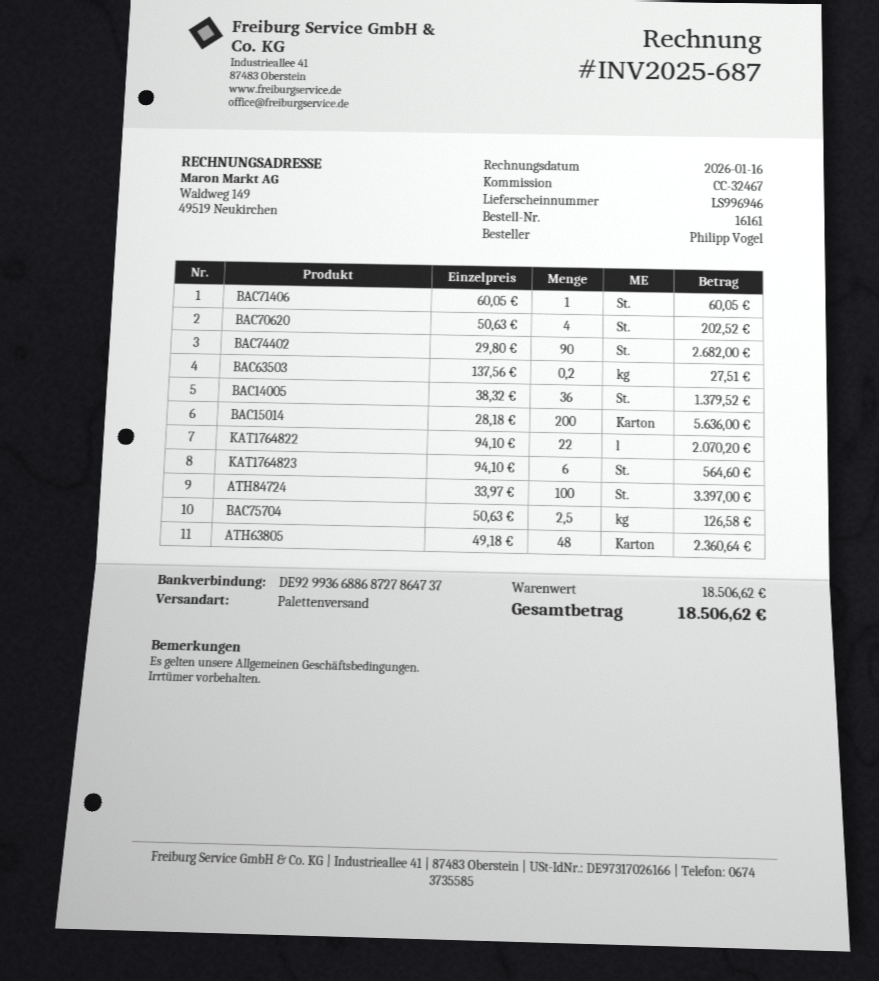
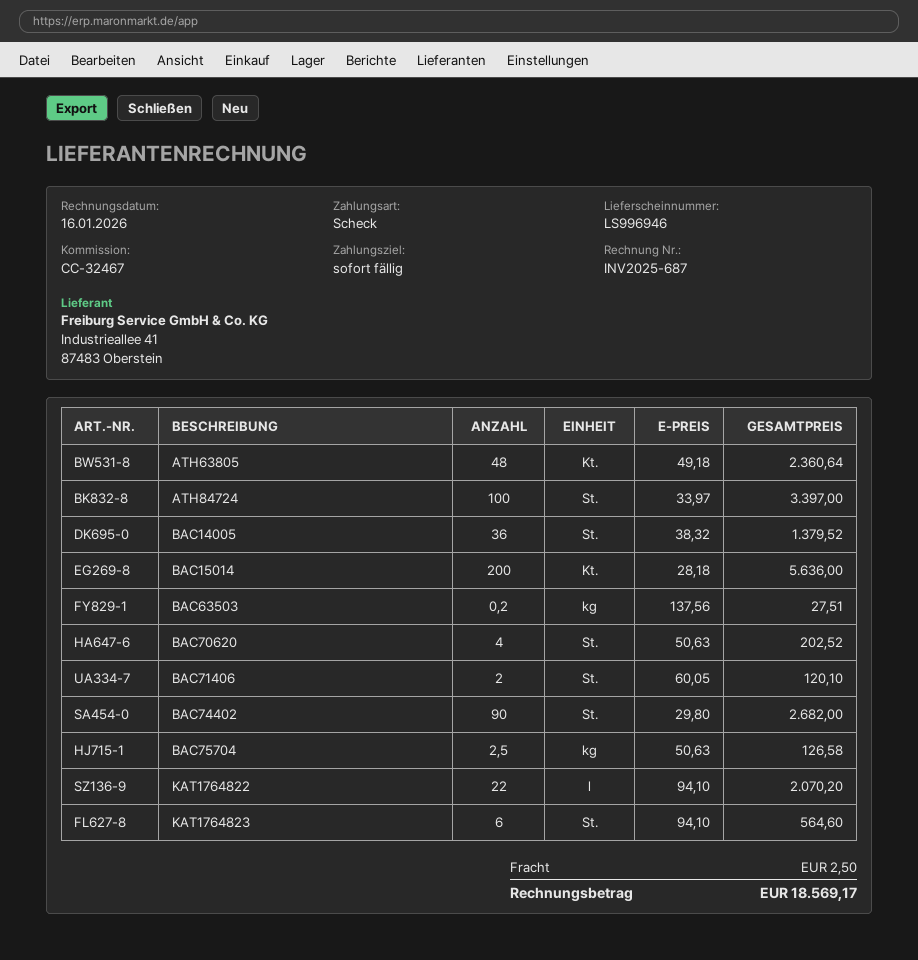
BAC71406: 1 x 60.05 = 60.05 -> 2 x 60.05 = 120.10
shipping: none -> 2.50
total: 18506.62 -> 18569.17

